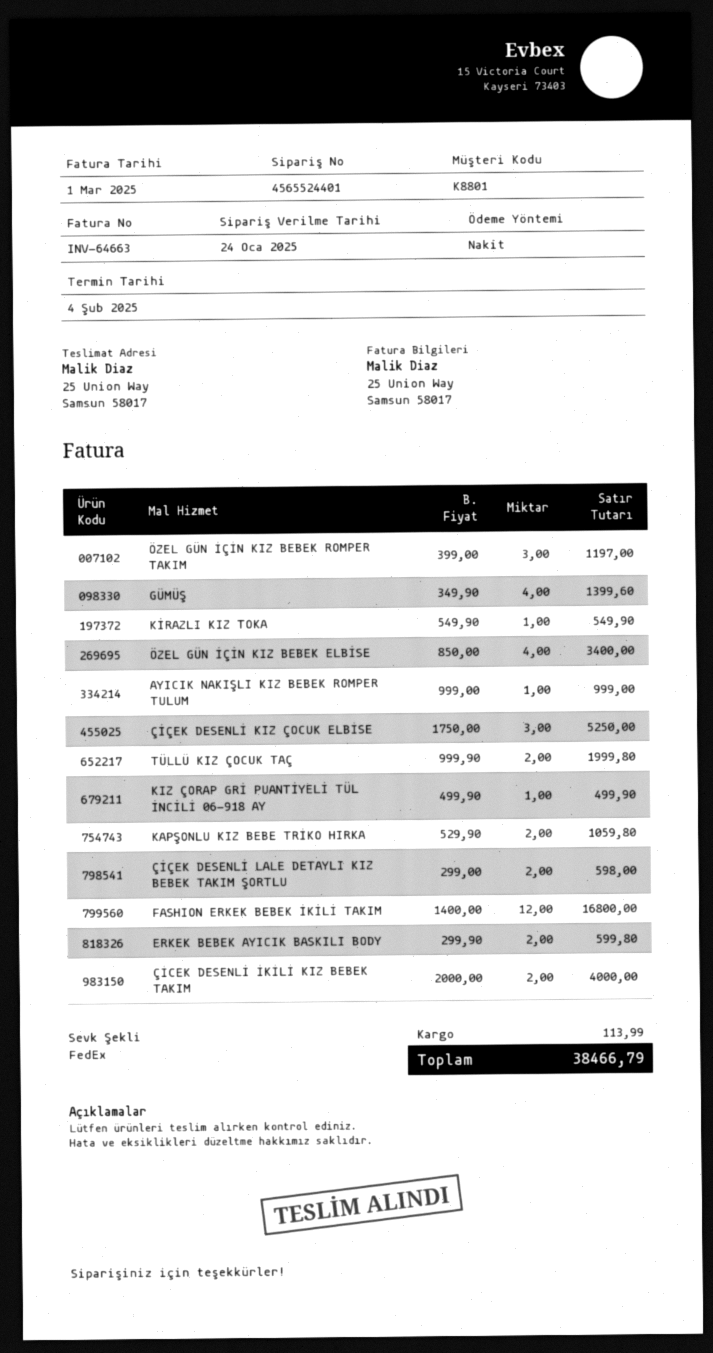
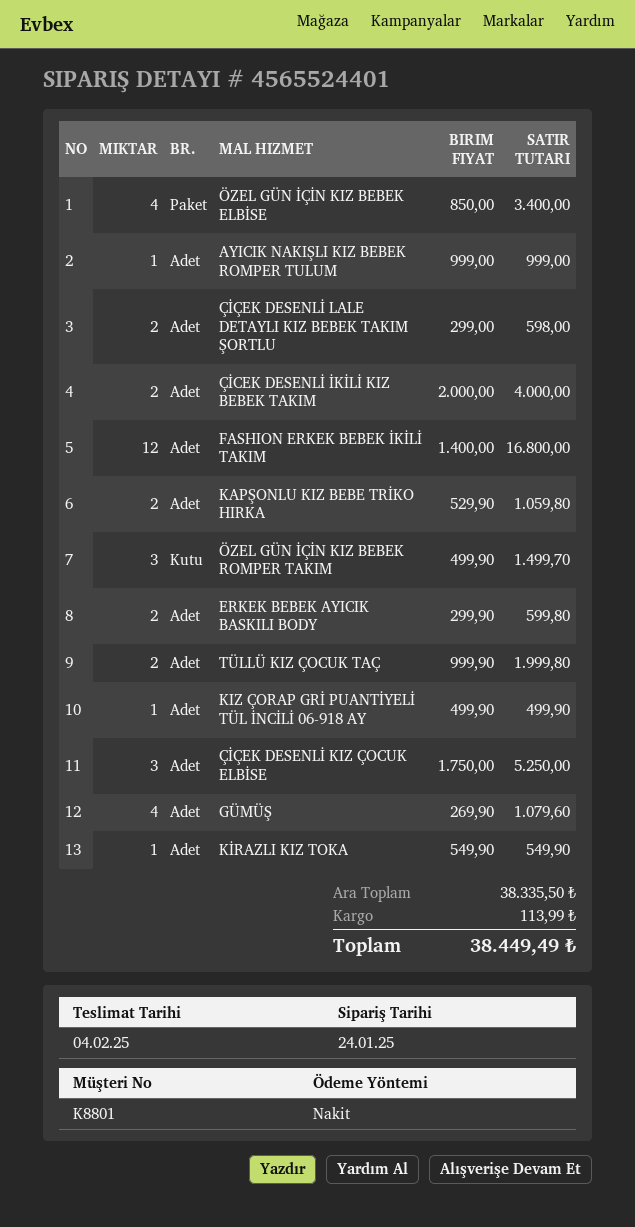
ÖZEL GÜN İÇİN KIZ BEBEK ROMPER TAKIM: 3 x 399.00 = 1197.00 -> 3 x 499.90 = 1499.70
GÜMÜŞ: 4 x 349.90 = 1399.60 -> 4 x 269.90 = 1079.60
total: 38466.79 -> 38449.49

